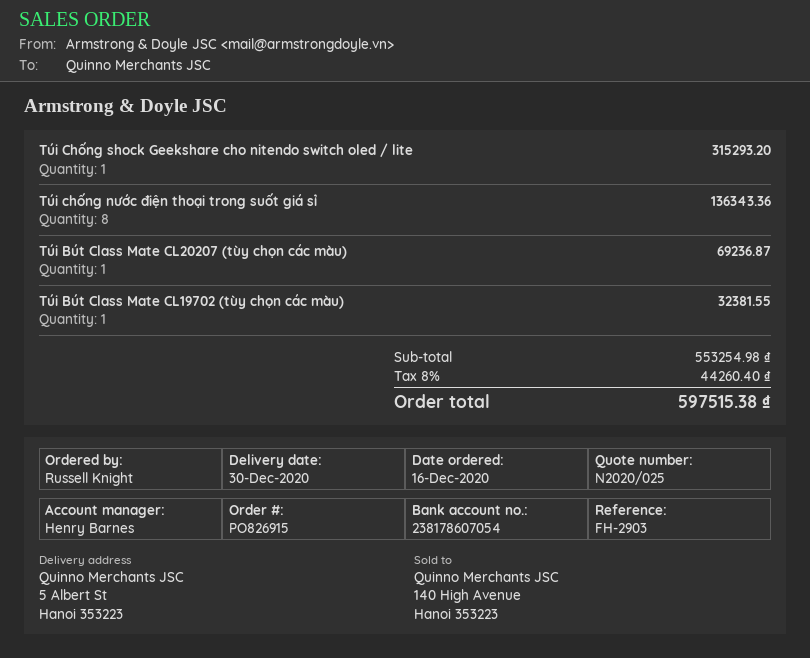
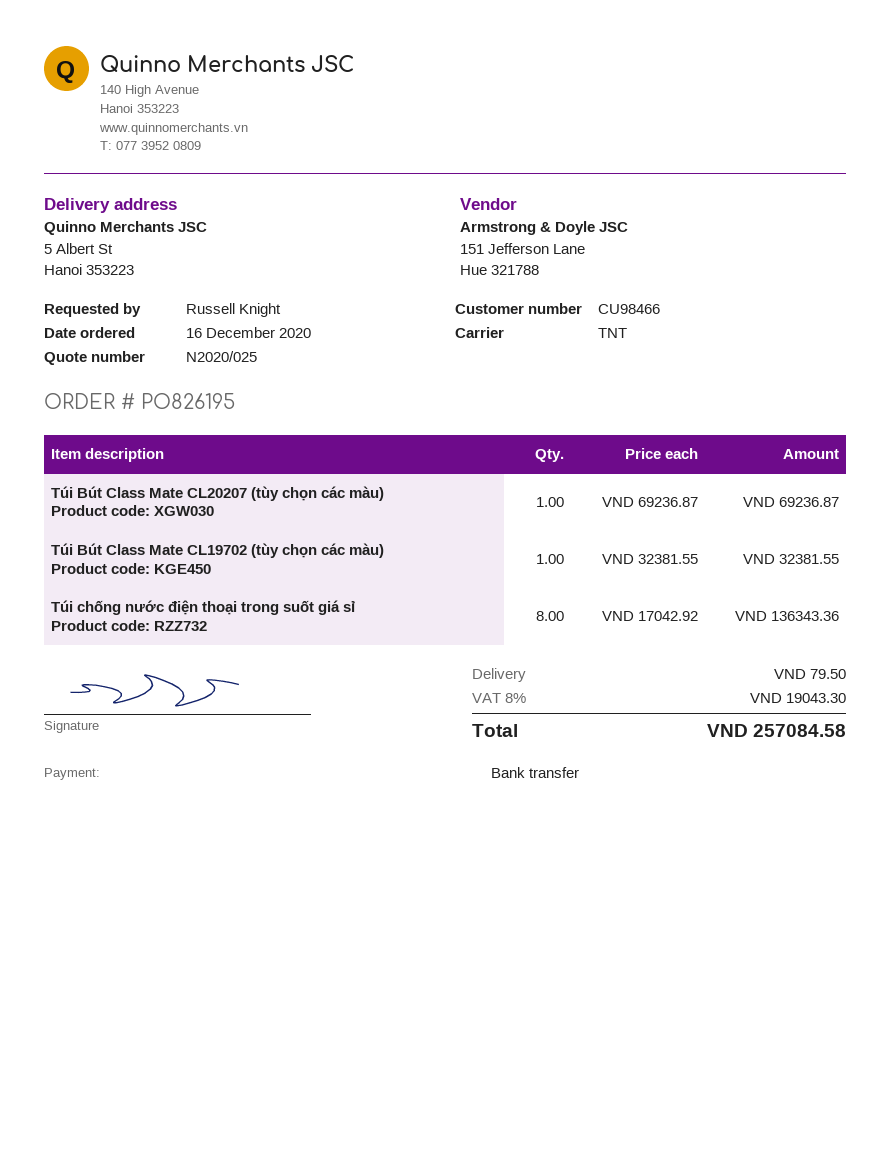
order number: PO826915 -> PO826195
Túi Chống shock Geekshare cho nitendo switch oled / lite: 1 for 315293.20 -> none
shipping: none -> 79.50
tax: 8% = 44260.40 -> 8% = 19043.30
total: 597515.38 -> 257084.58

